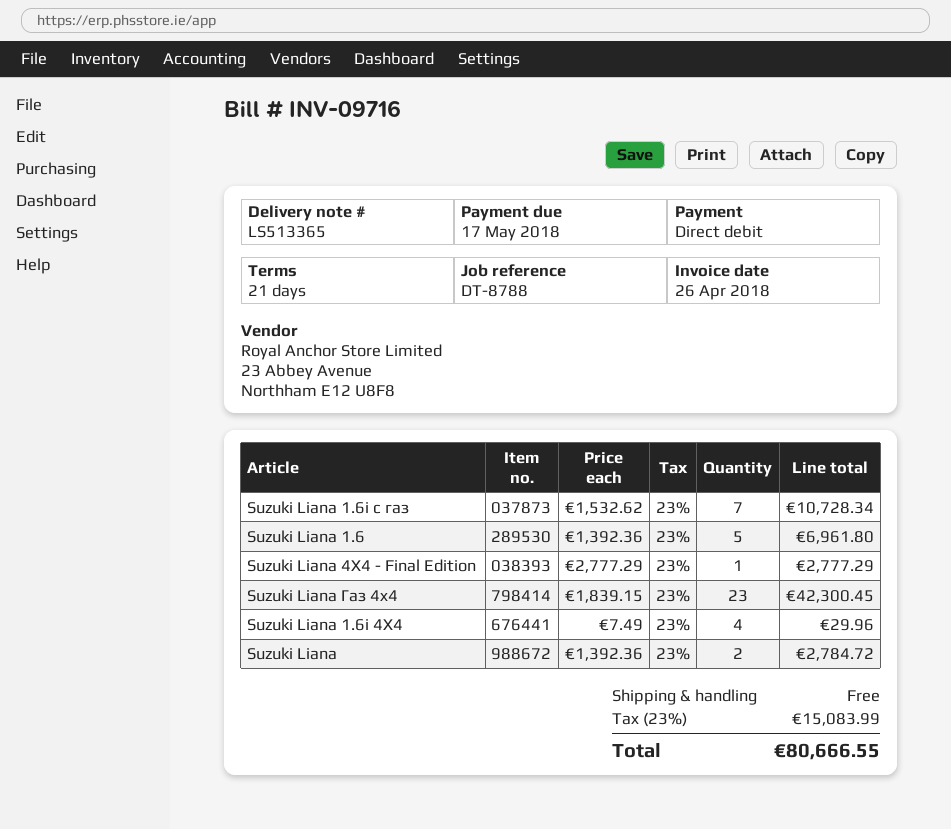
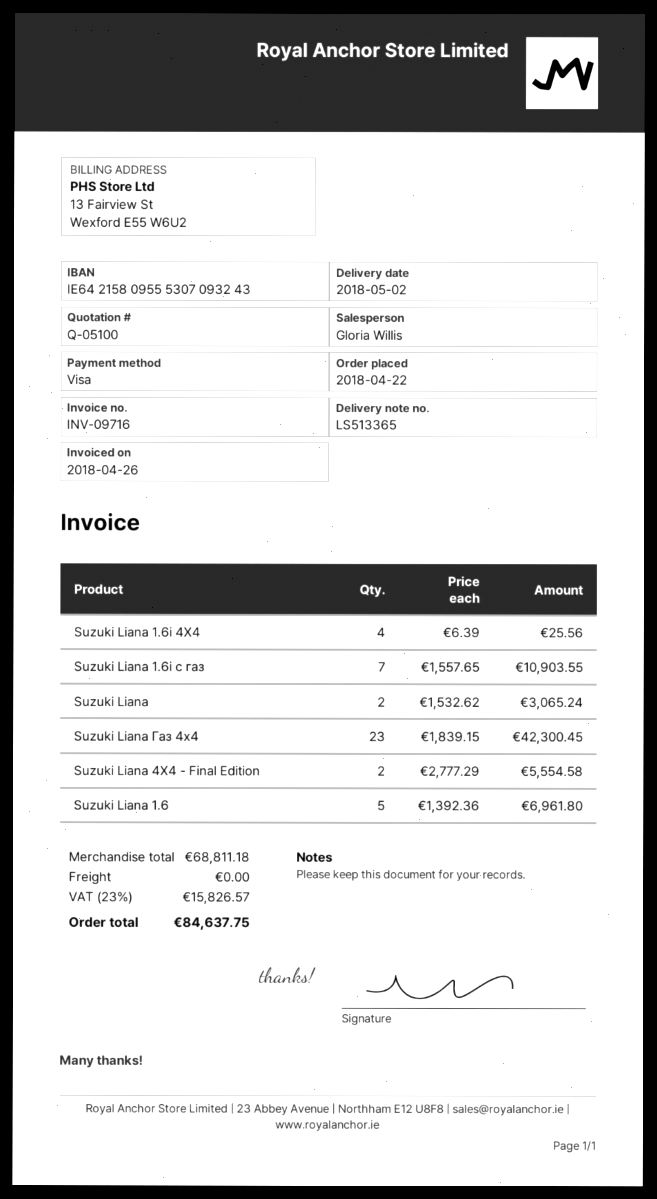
payment method: direct debit -> Visa
Suzuki Liana 1.6i с газ: 7 x 1532.62 = 10728.34 -> 7 x 1557.65 = 10903.55
Suzuki Liana 4X4 - Final Edition: 1 x 2777.29 = 2777.29 -> 2 x 2777.29 = 5554.58
Suzuki Liana 1.6i 4X4: 4 x 7.49 = 29.96 -> 4 x 6.39 = 25.56
Suzuki Liana: 2 x 1392.36 = 2784.72 -> 2 x 1532.62 = 3065.24
tax: 23% = 15083.99 -> 23% = 15826.57
total: 80666.55 -> 84637.75

